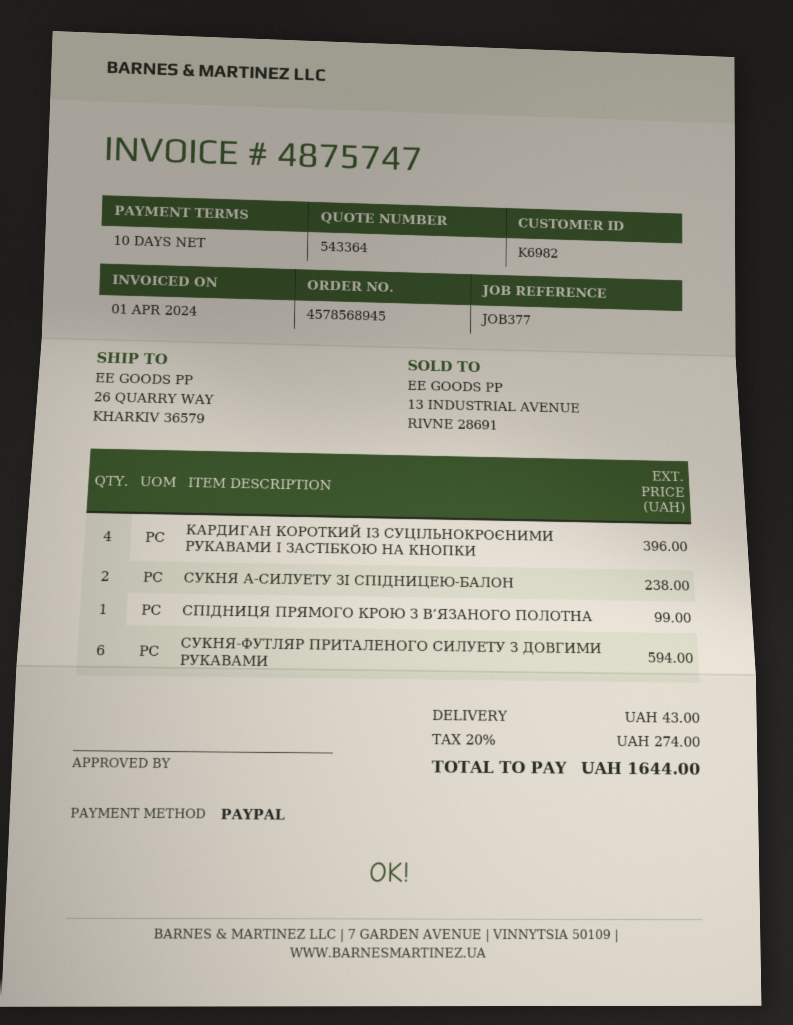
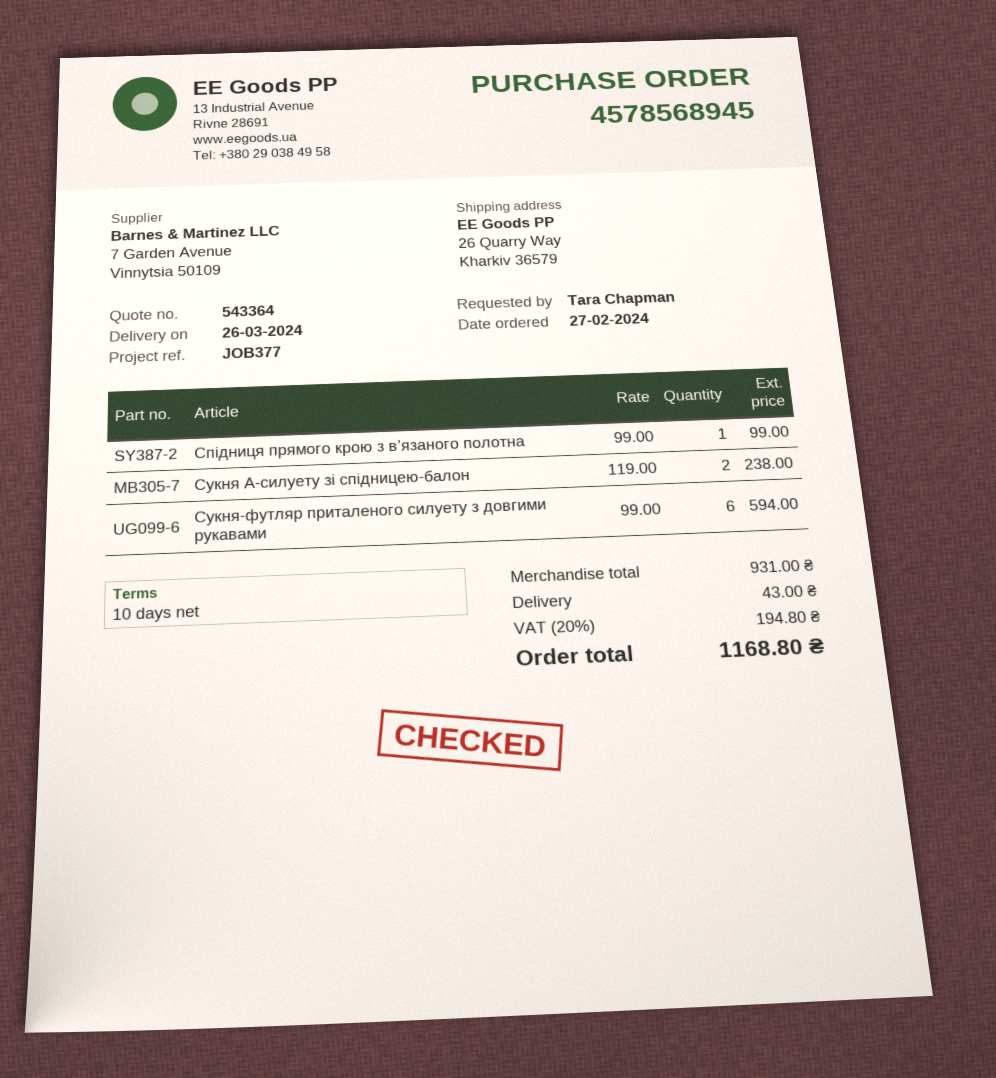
КАРДИГАН КОРОТКИЙ ІЗ СУЦІЛЬНОКРОЄНИМИ РУКАВАМИ І ЗАСТІБКОЮ НА КНОПКИ: 4 for 396.00 -> none
tax: 20% = 274.00 -> 20% = 194.80
total: 1644.00 -> 1168.80

